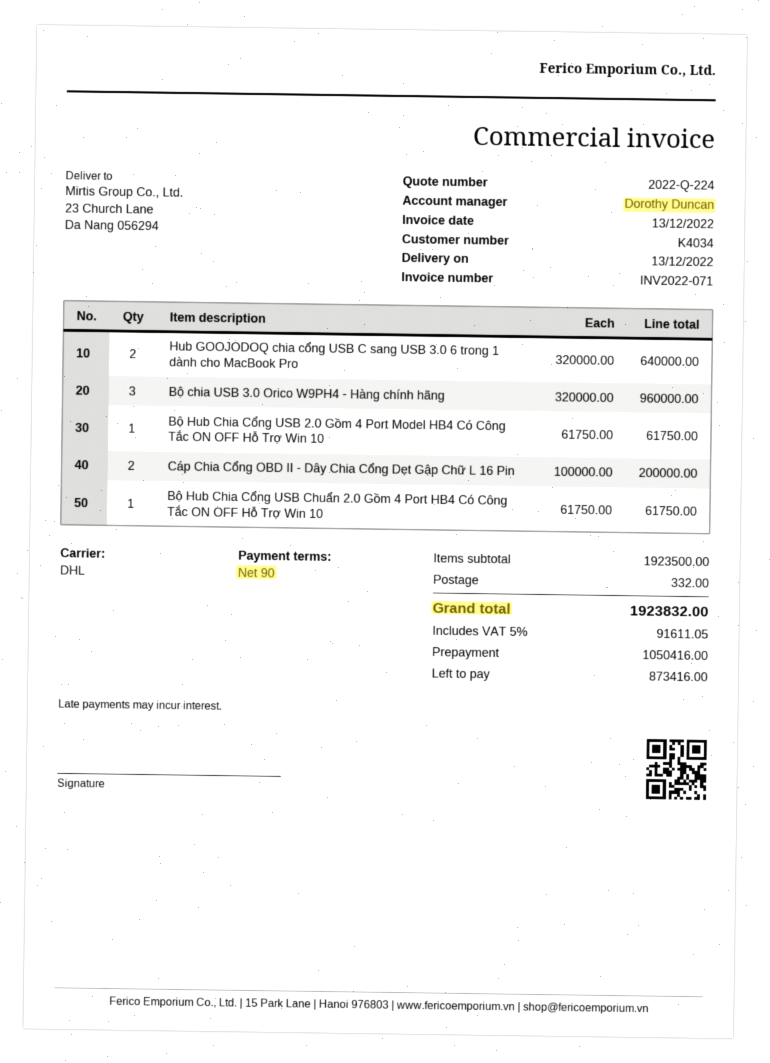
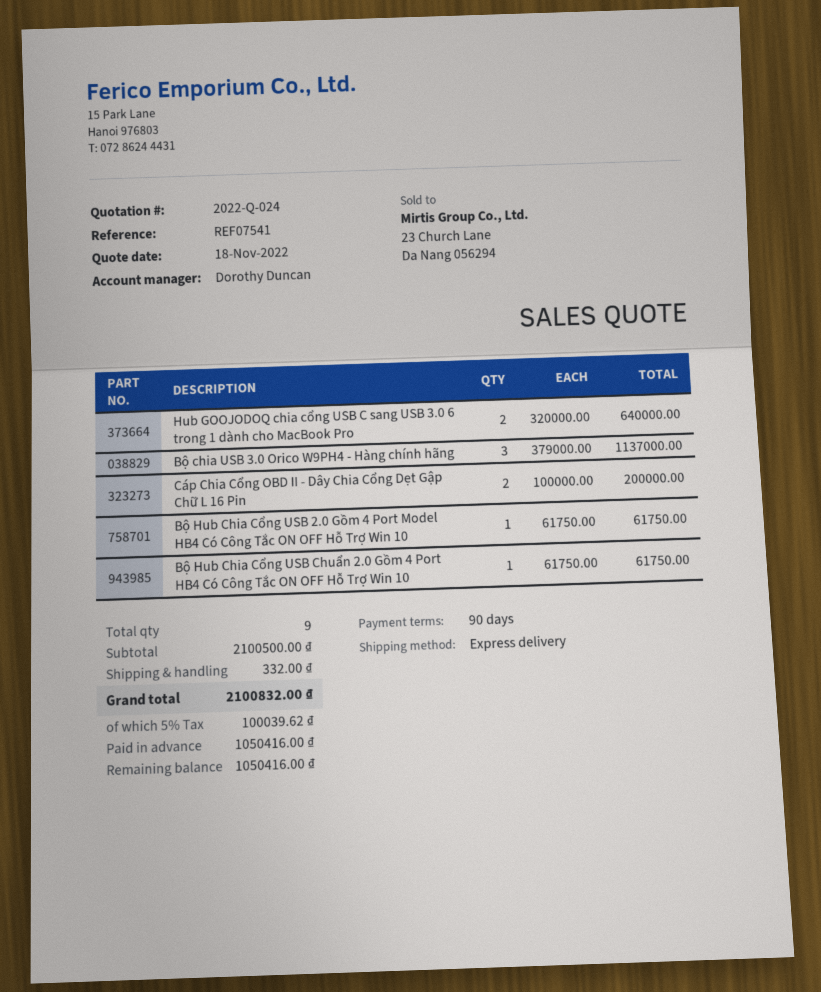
quote number: 2022-Q-224 -> 2022-Q-024
shipping method: DHL -> express
Bộ chia USB 3.0 Orico W9PH4 - Hàng chính hãng: 3 x 320000.00 = 960000.00 -> 3 x 379000.00 = 1137000.00
subtotal: 1923500.00 -> 2100500.00
tax: 5% = 91611.05 -> 5% = 100039.62
total: 1923832.00 -> 2100832.00
balance: 873416.00 -> 1050416.00

